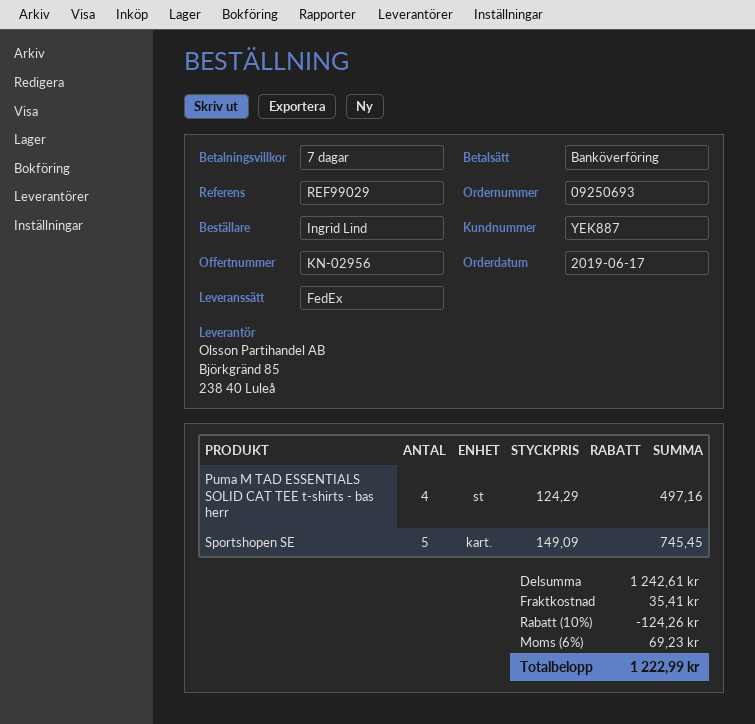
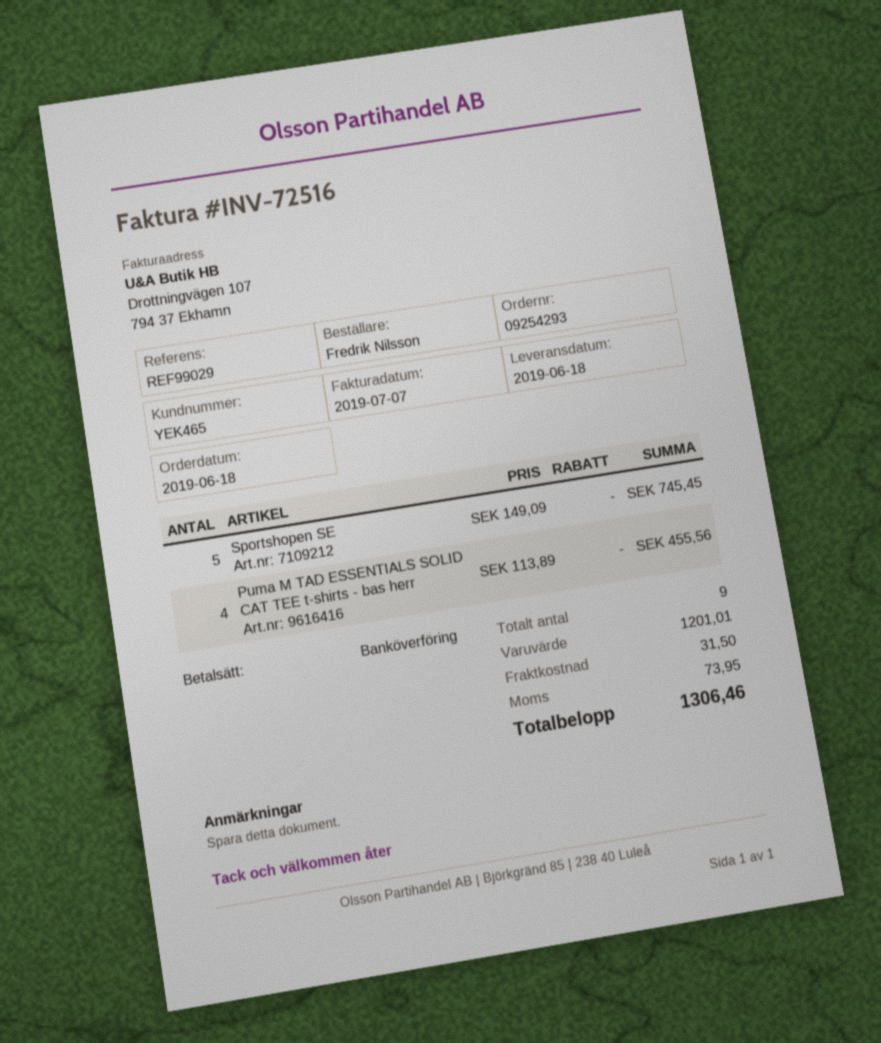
order number: 09250693 -> 09254293
order date: 2019-06-17 -> 2019-06-18
customer number: YEK887 -> YEK465
ordered by: Ingrid Lind -> Fredrik Nilsson
Puma M TAD ESSENTIALS SOLID CAT TEE t-shirts - bas herr: 4 x 124.29 = 497.16 -> 4 x 113.89 = 455.56
subtotal: 1242.61 -> 1201.01
discount: 10% = 124.26 -> none
shipping: 35.41 -> 31.50
tax: 69.23 -> 73.95
total: 1222.99 -> 1306.46

